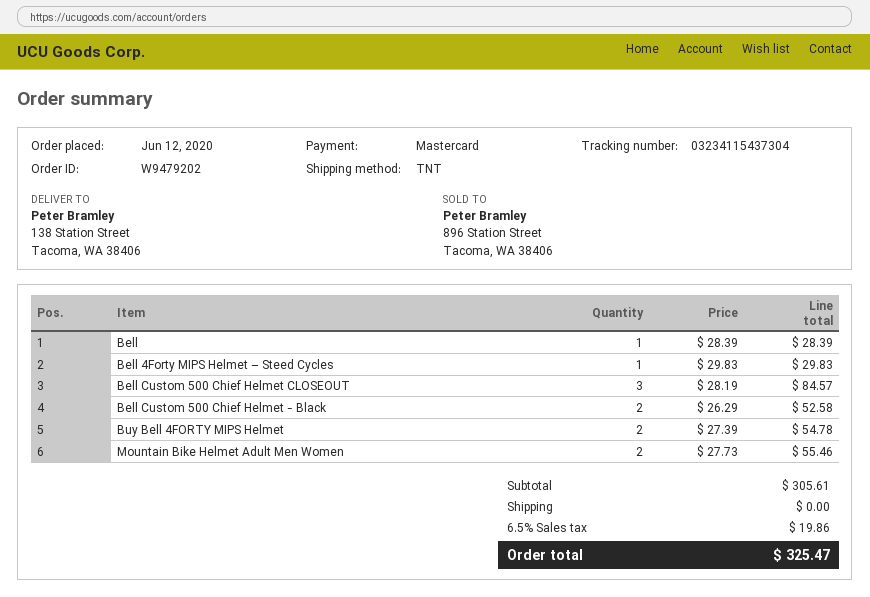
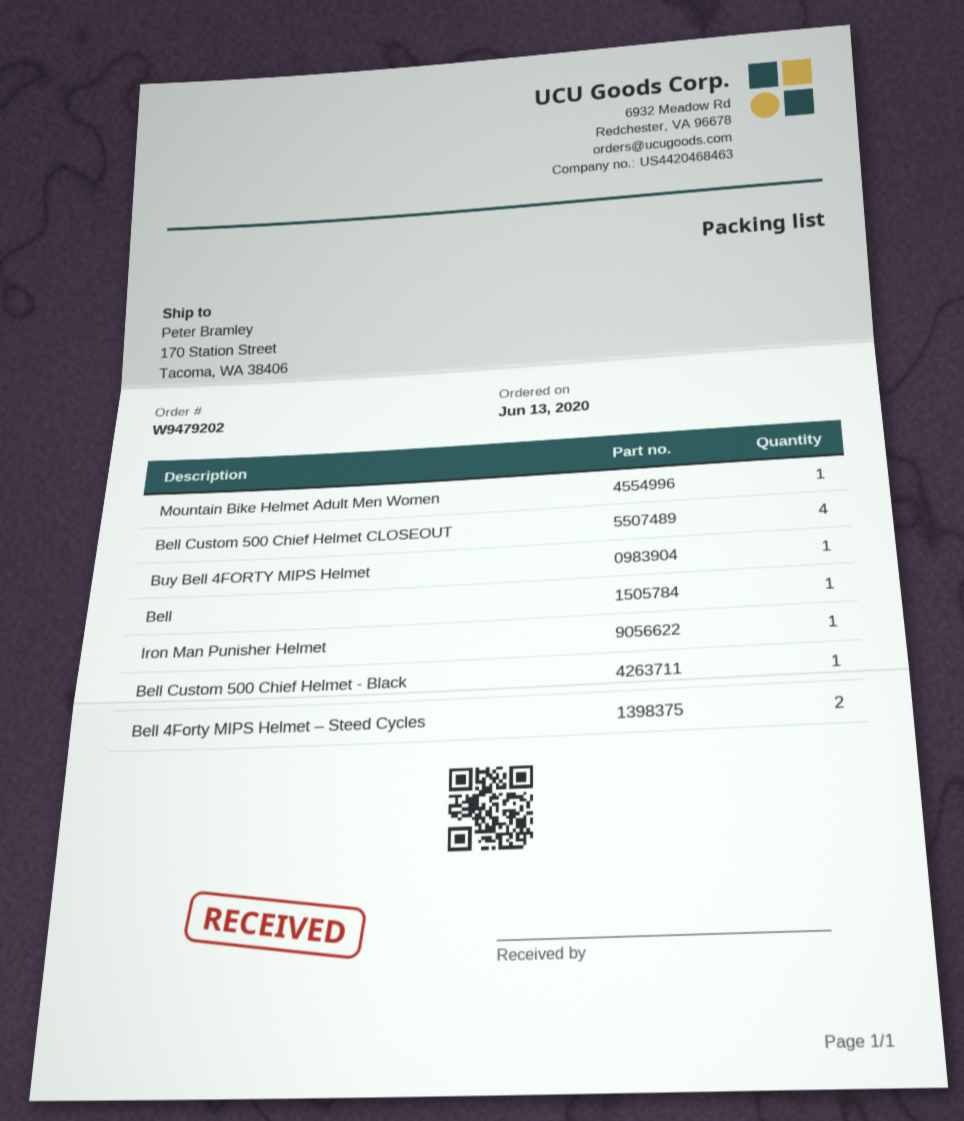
order date: 2020-06-12 -> 2020-06-13
ship to: 138 Station Street, Tacoma, WA 38406 -> 170 Station Street, Tacoma, WA 38406
Bell 4Forty MIPS Helmet – Steed Cycles: 1 -> 2
Bell Custom 500 Chief Helmet CLOSEOUT: 3 -> 4
Bell Custom 500 Chief Helmet - Black: 2 -> 1
Buy Bell 4FORTY MIPS Helmet: 2 -> 1
Mountain Bike Helmet Adult Men Women: 2 -> 1
Iron Man Punisher Helmet: none -> 1

